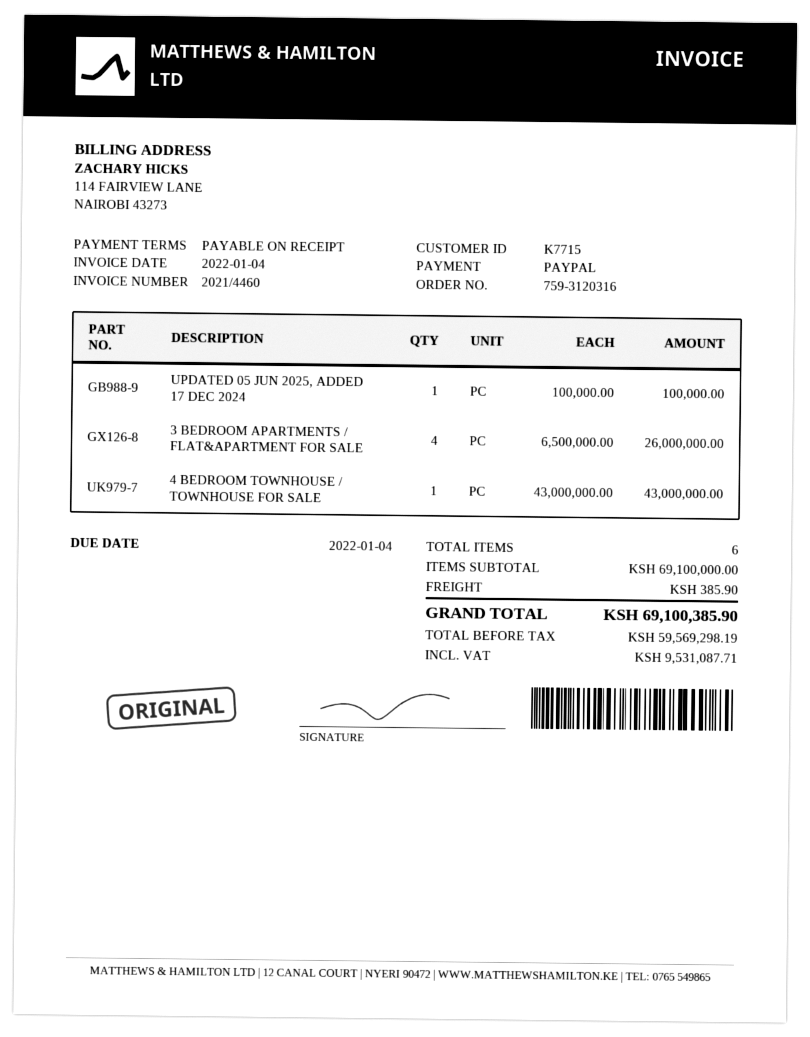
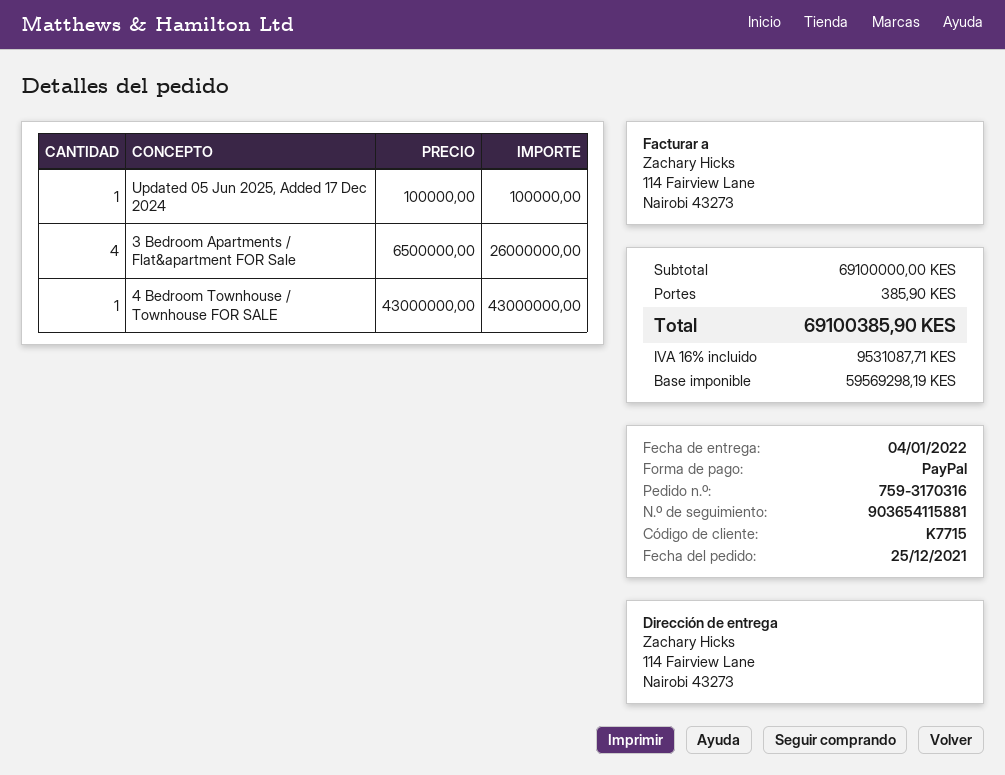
order number: 759-3120316 -> 759-3170316

